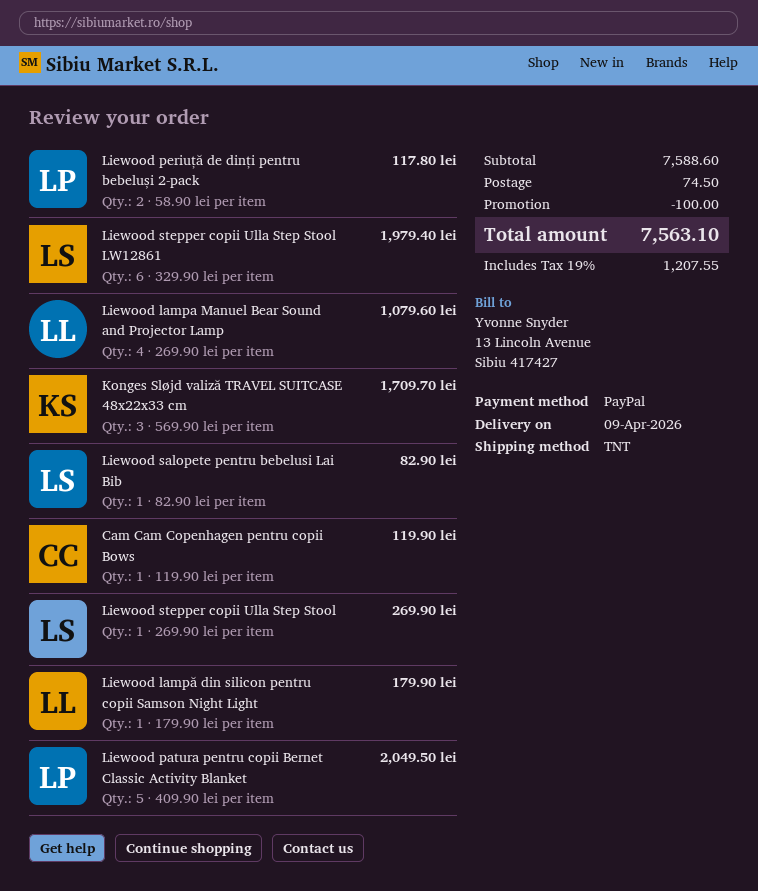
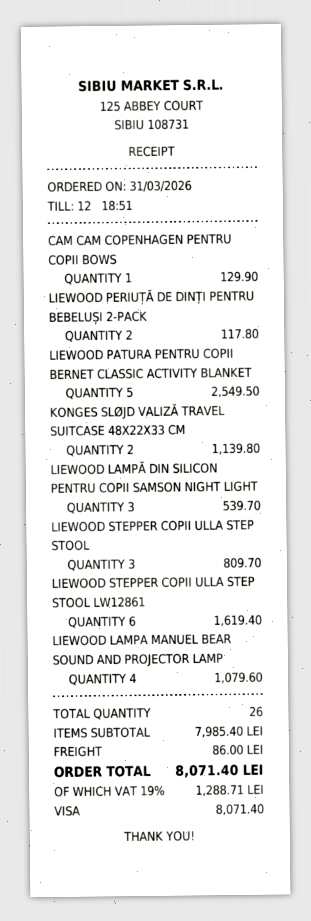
payment method: PayPal -> Visa
Liewood stepper copii Ulla Step Stool LW12861: 6 for 1979.40 -> 6 for 1619.40
Konges Sløjd valiză TRAVEL SUITCASE 48x22x33 cm: 3 for 1709.70 -> 2 for 1139.80
Liewood salopete pentru bebelusi Lai Bib: 1 for 82.90 -> none
Cam Cam Copenhagen pentru copii Bows: 1 for 119.90 -> 1 for 129.90
Liewood stepper copii Ulla Step Stool: 1 for 269.90 -> 3 for 809.70
Liewood lampă din silicon pentru copii Samson Night Light: 1 for 179.90 -> 3 for 539.70
Liewood patura pentru copii Bernet Classic Activity Blanket: 5 for 2049.50 -> 5 for 2549.50
subtotal: 7588.60 -> 7985.40
discount: 100.00 -> none
shipping: 74.50 -> 86.00
tax: 19% = 1207.55 -> 19% = 1288.71
total: 7563.10 -> 8071.40

